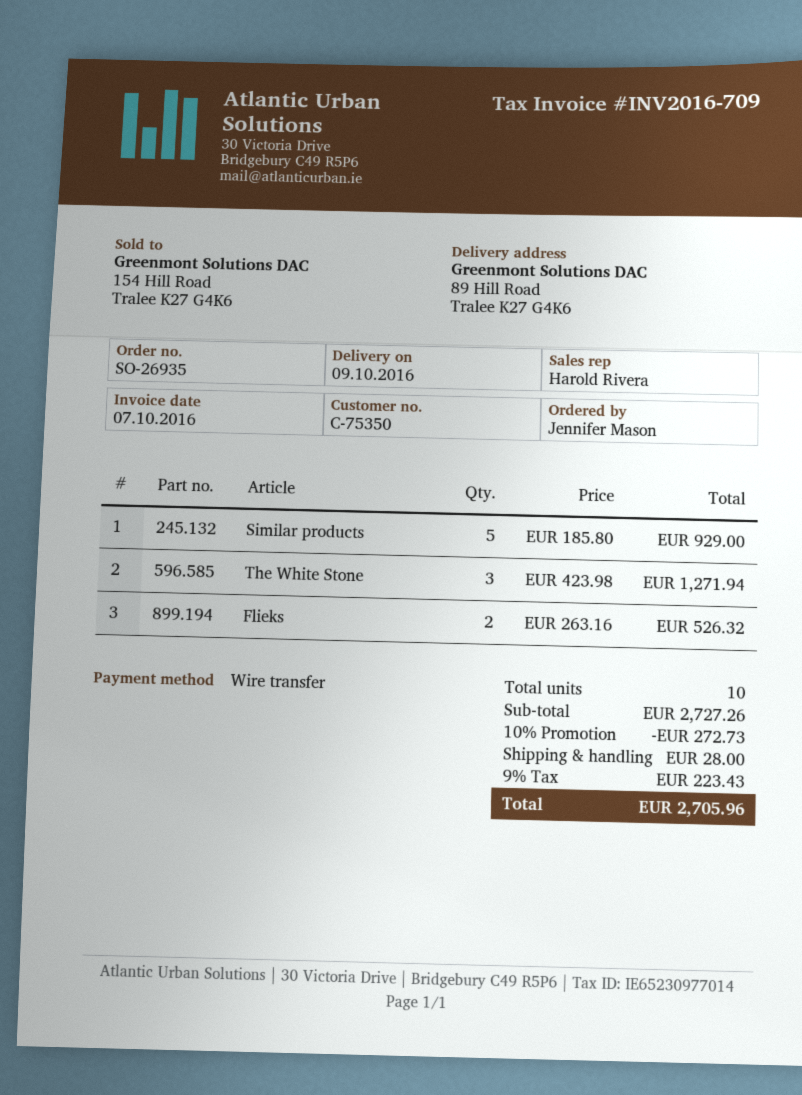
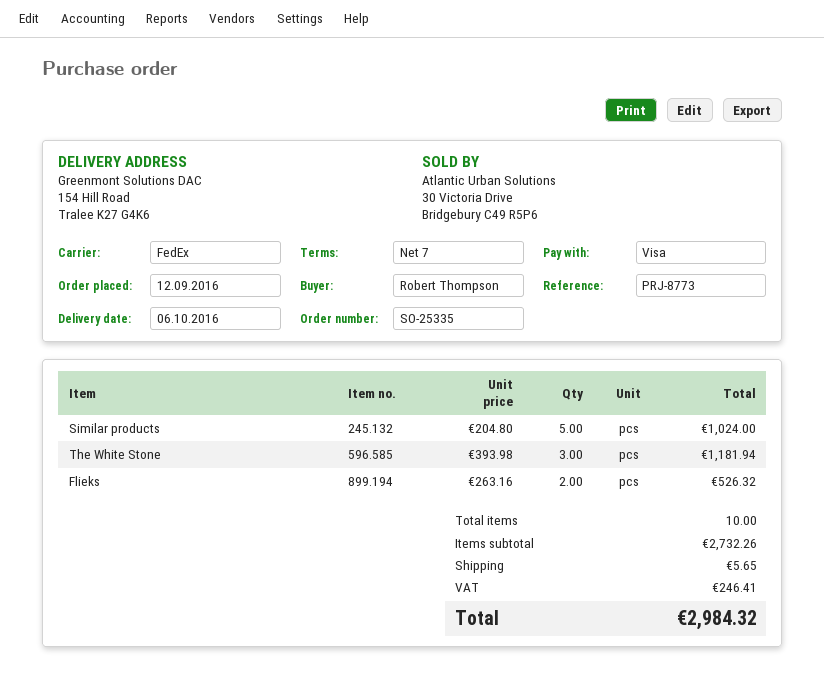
order number: SO-26935 -> SO-25335
delivery date: 2016-10-09 -> 2016-10-06
ordered by: Jennifer Mason -> Robert Thompson
payment method: bank transfer -> Visa
ship to: 89 Hill Road, Tralee K27 G4K6 -> 154 Hill Road, Tralee K27 G4K6
Similar products: 5 x 185.80 = 929.00 -> 5 x 204.80 = 1024.00
The White Stone: 3 x 423.98 = 1271.94 -> 3 x 393.98 = 1181.94
subtotal: 2727.26 -> 2732.26
discount: 10% = 272.73 -> none
shipping: 28.00 -> 5.65
tax: 223.43 -> 246.41
total: 2705.96 -> 2984.32

